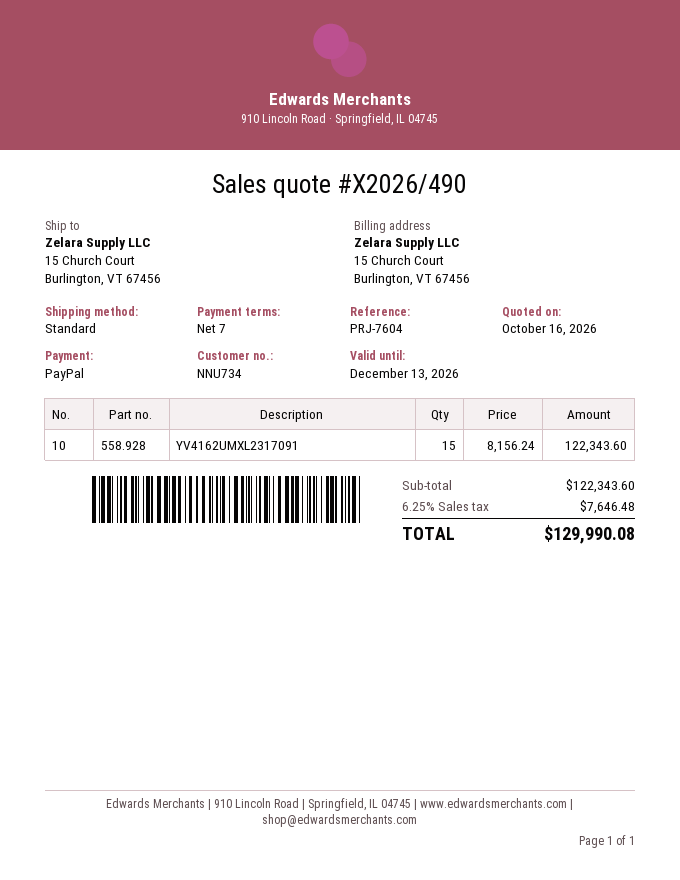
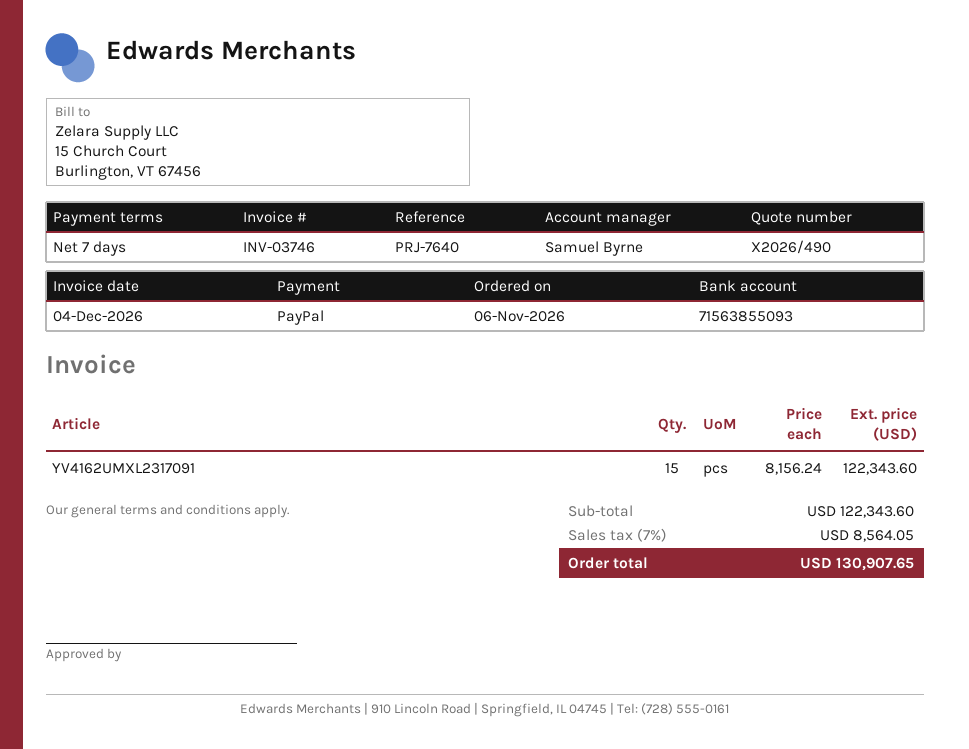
reference: PRJ-7604 -> PRJ-7640
tax: 6.25% = 7646.48 -> 7% = 8564.05
total: 129990.08 -> 130907.65

